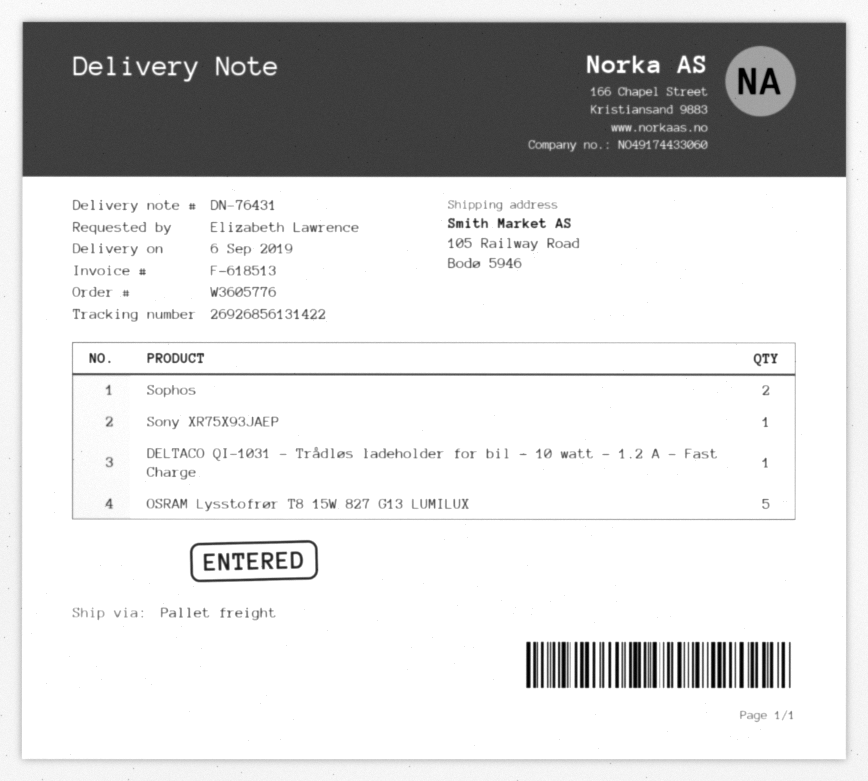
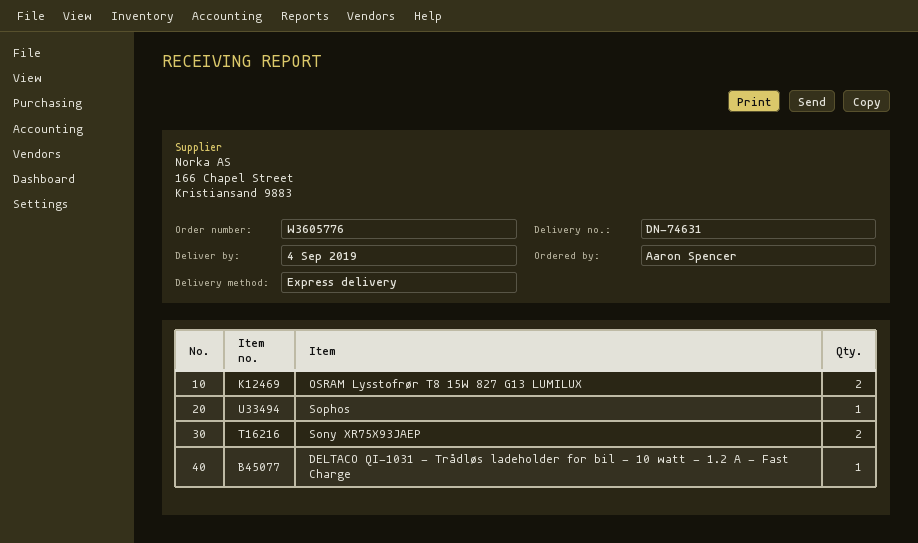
delivery note number: DN-76431 -> DN-74631
delivery date: 2019-09-06 -> 2019-09-04
ordered by: Elizabeth Lawrence -> Aaron Spencer
shipping method: pallet freight -> express
Sophos: 2 -> 1
Sony XR75X93JAEP: 1 -> 2
OSRAM Lysstofrør T8 15W 827 G13 LUMILUX: 5 -> 2

